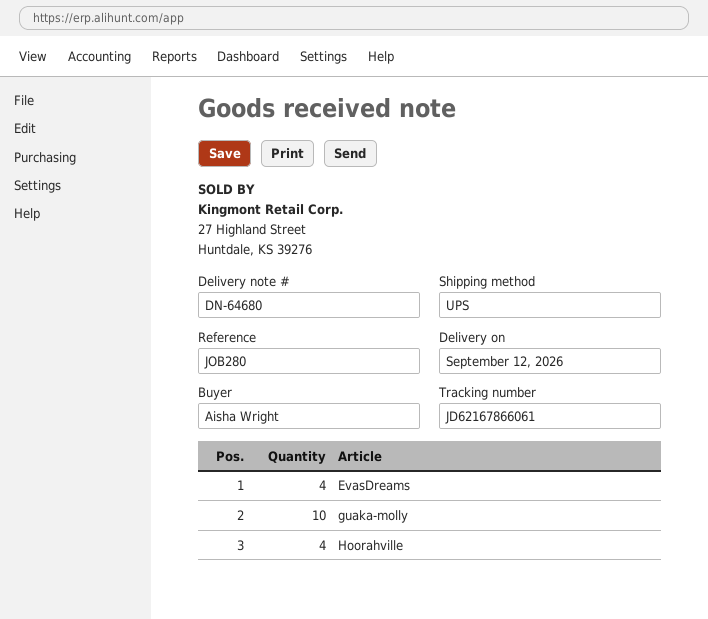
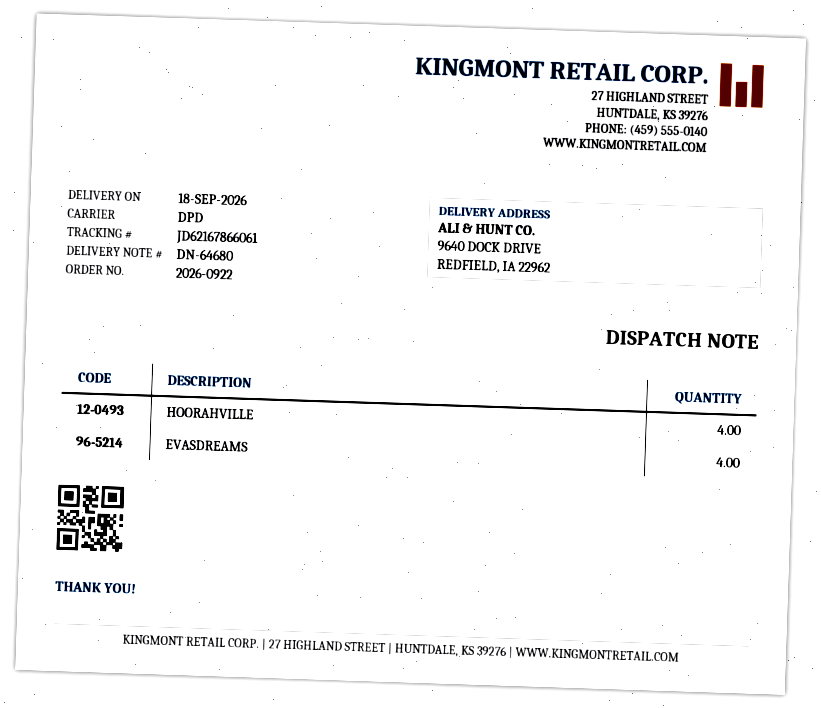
delivery date: 2026-09-12 -> 2026-09-18
shipping method: UPS -> DPD
guaka-molly: 10 -> none

